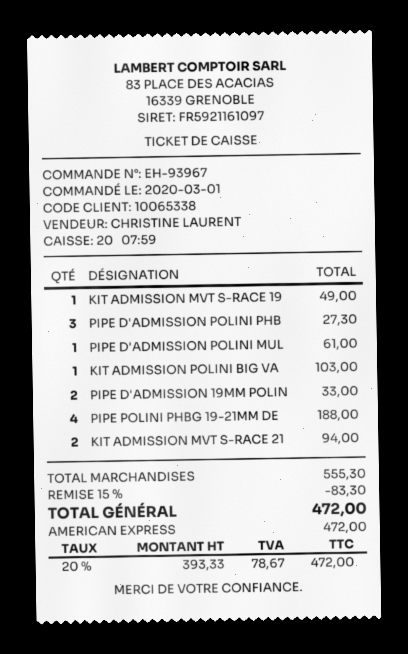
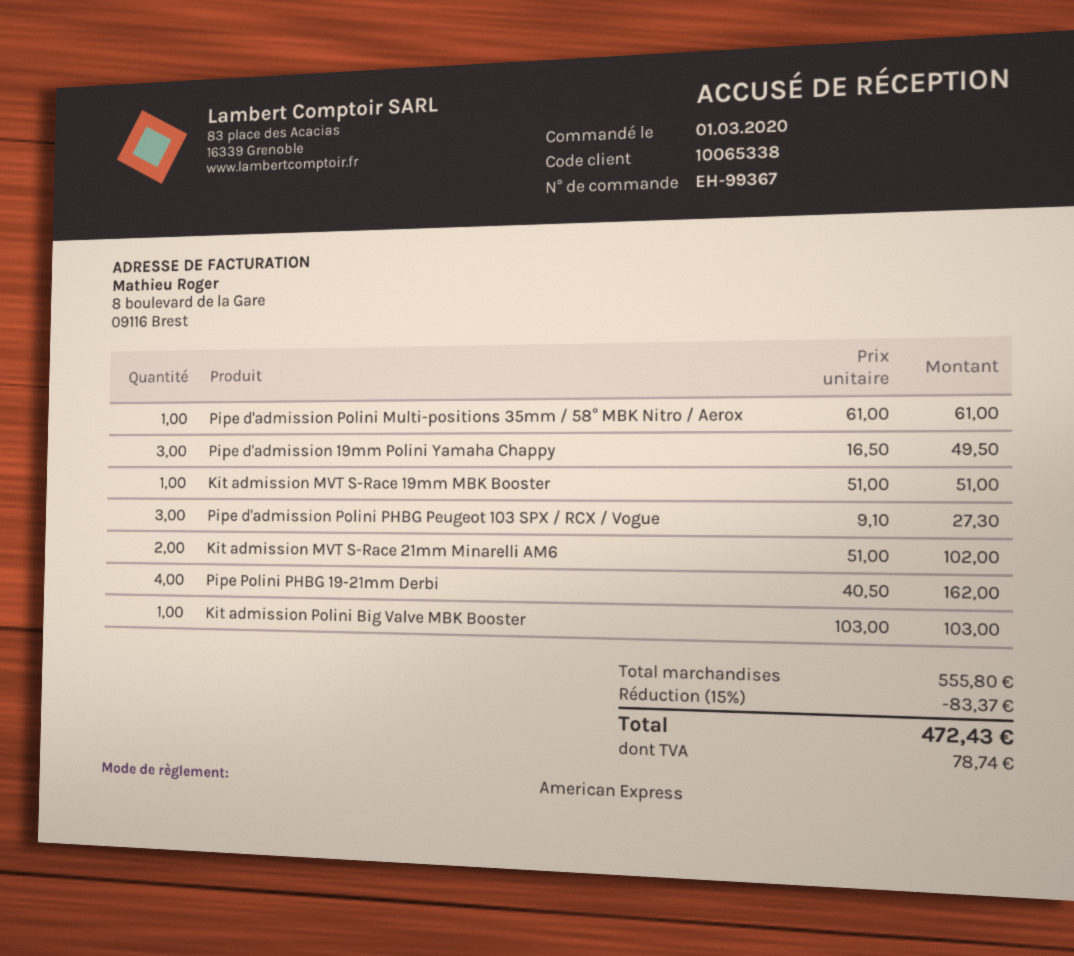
order number: EH-93967 -> EH-99367
KIT ADMISSION MVT S-RACE 19: 1 for 49.00 -> 1 for 51.00
PIPE D'ADMISSION 19MM POLIN: 2 for 33.00 -> 3 for 49.50
PIPE POLINI PHBG 19-21MM DE: 4 for 188.00 -> 4 for 162.00
KIT ADMISSION MVT S-RACE 21: 2 for 94.00 -> 2 for 102.00
subtotal: 555.30 -> 555.80
discount: 15% = 83.30 -> 15% = 83.37
tax: 78.67 -> 78.74
total: 472.00 -> 472.43

